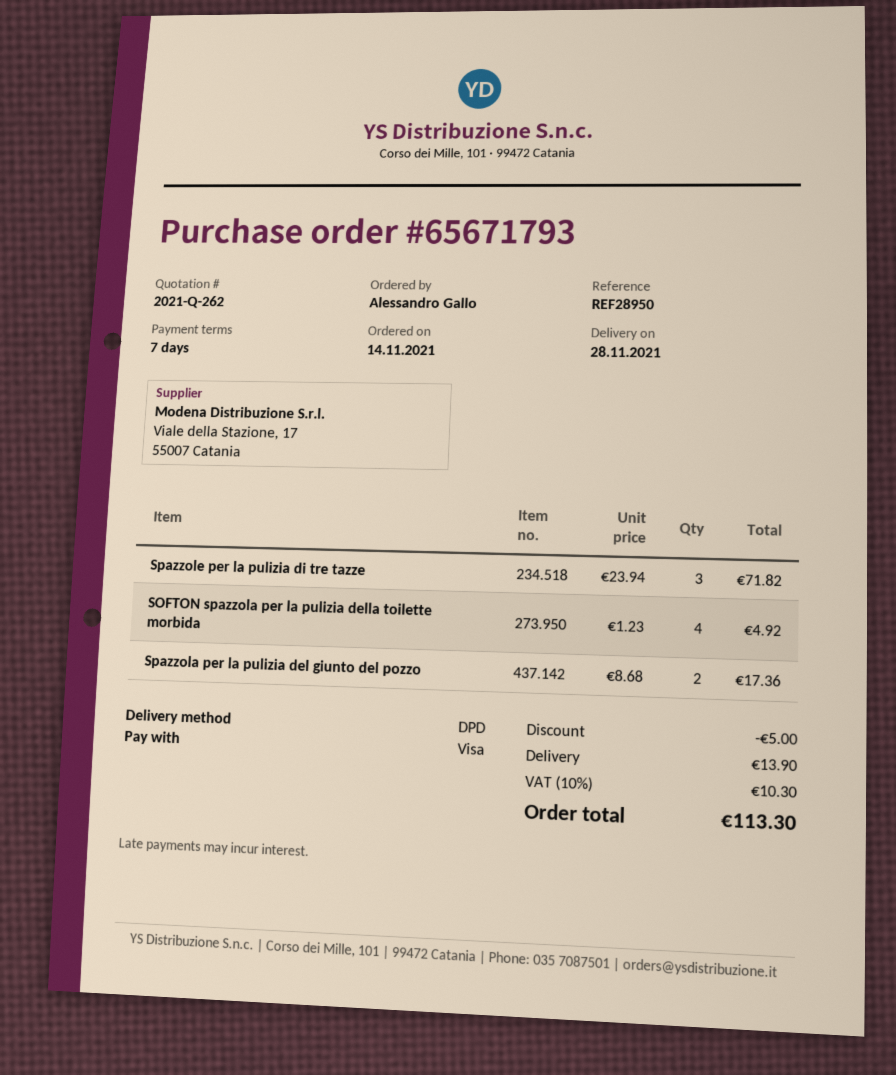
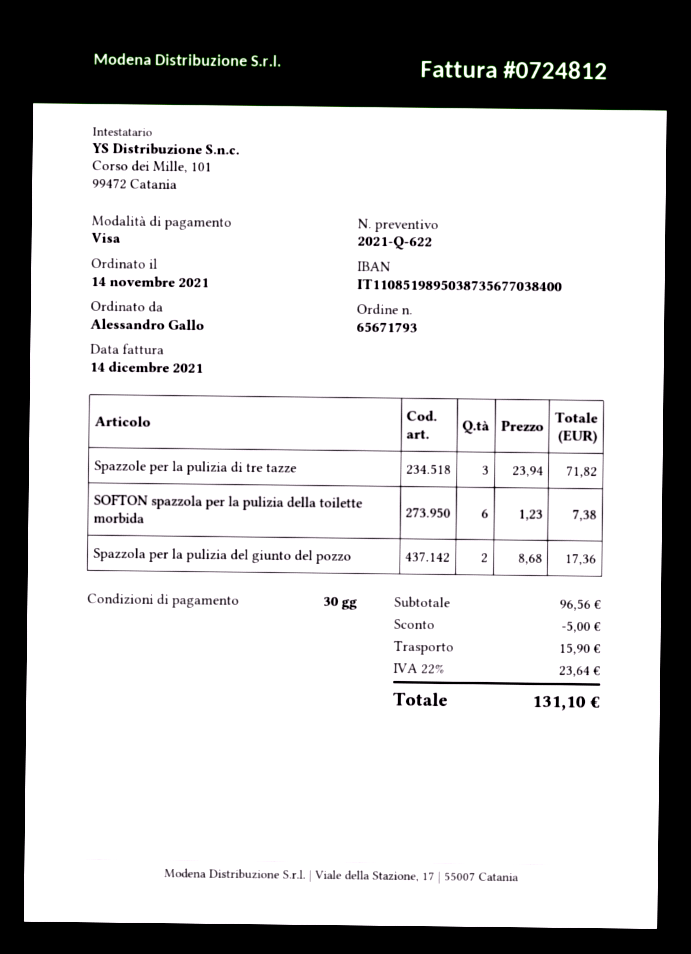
quote number: 2021-Q-262 -> 2021-Q-622
payment terms: 7 days -> 30 days
SOFTON spazzola per la pulizia della toilette morbida: 4 x 1.23 = 4.92 -> 6 x 1.23 = 7.38
shipping: 13.90 -> 15.90
tax: 10% = 10.30 -> 22% = 23.64
total: 113.30 -> 131.10

